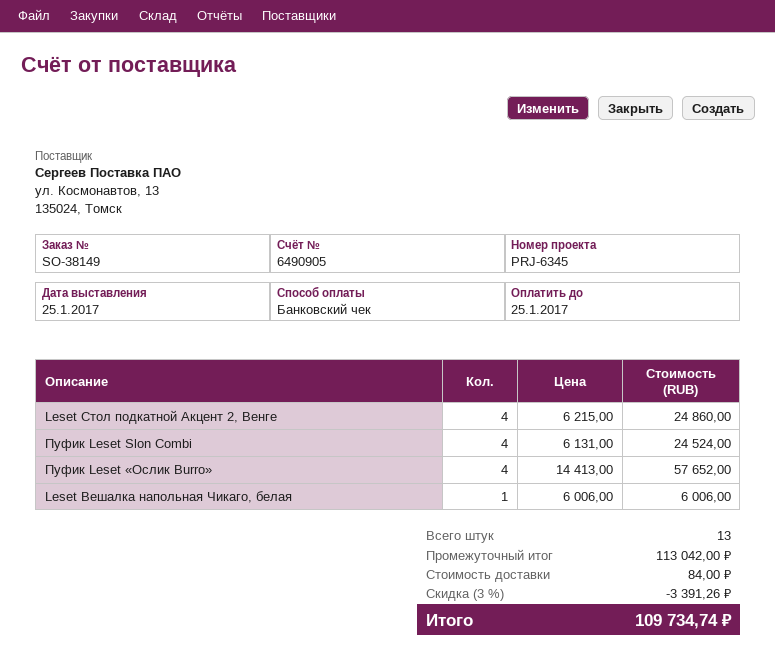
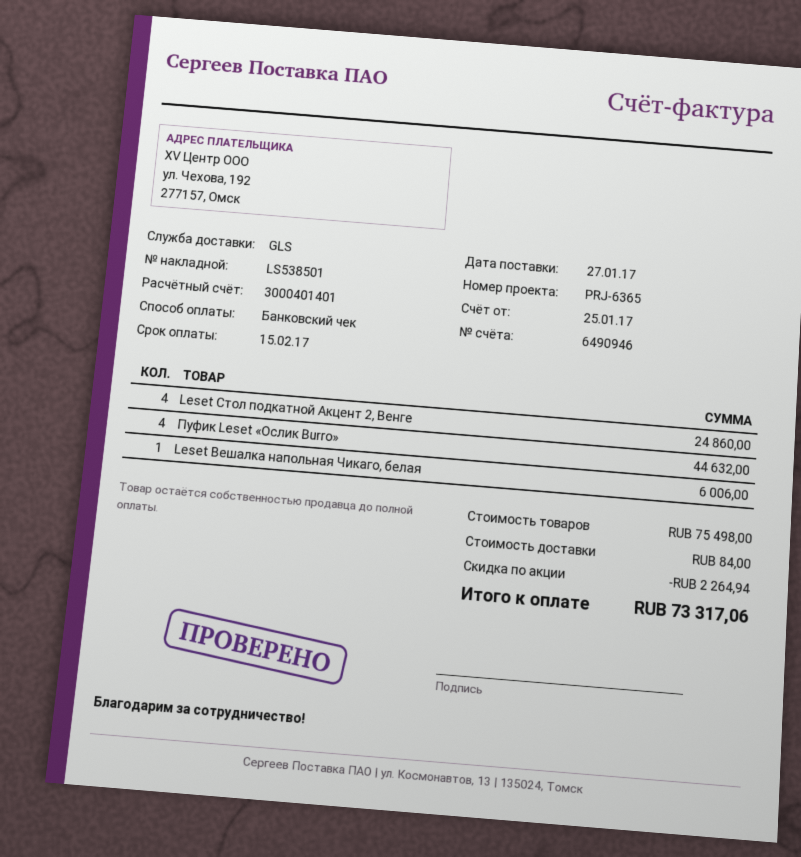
invoice number: 6490905 -> 6490946
due date: 2017-01-25 -> 2017-02-15
reference: PRJ-6345 -> PRJ-6365
Пуфик Leset Slon Combi: 4 for 24524.00 -> none
Пуфик Leset «Ослик Burro»: 4 for 57652.00 -> 4 for 44632.00
subtotal: 113042.00 -> 75498.00
discount: 3391.26 -> 2264.94
total: 109734.74 -> 73317.06

